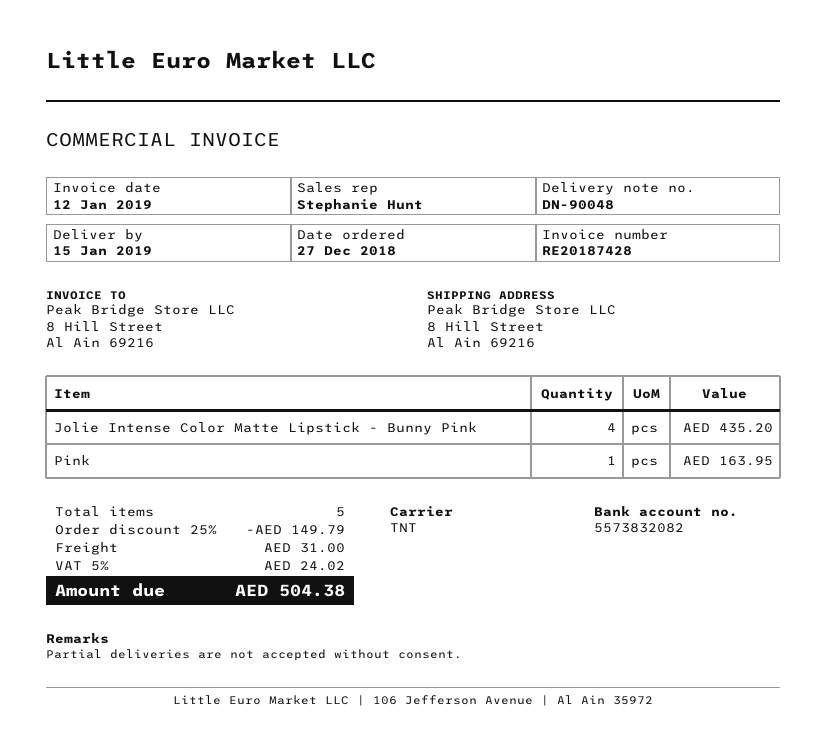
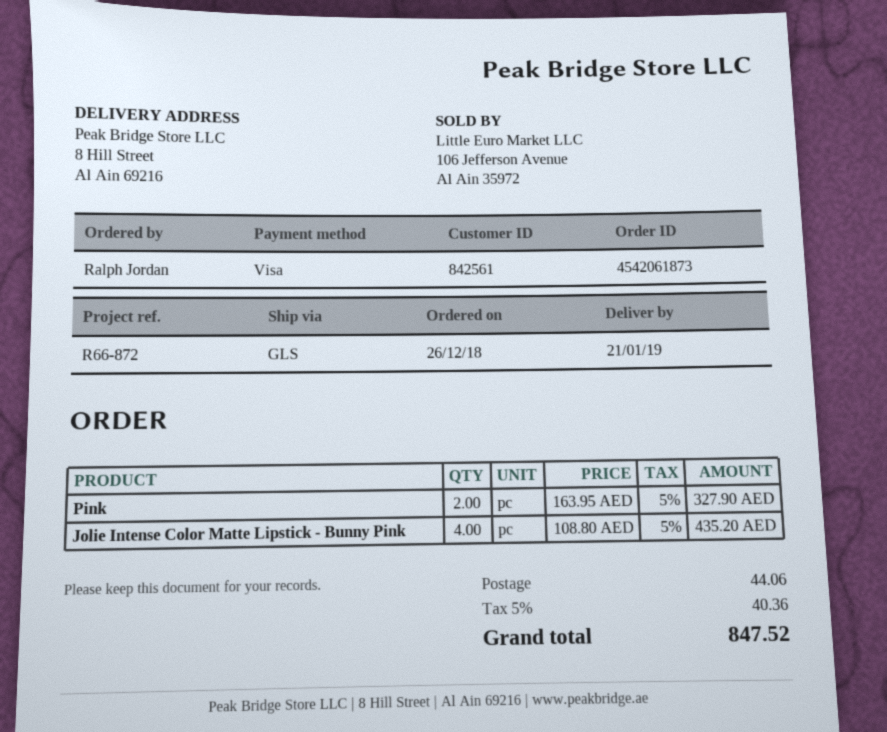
order date: 2018-12-27 -> 2018-12-26
delivery date: 2019-01-15 -> 2019-01-21
shipping method: TNT -> GLS
Pink: 1 for 163.95 -> 2 for 327.90
discount: 25% = 149.79 -> none
shipping: 31.00 -> 44.06
tax: 5% = 24.02 -> 5% = 40.36
total: 504.38 -> 847.52

